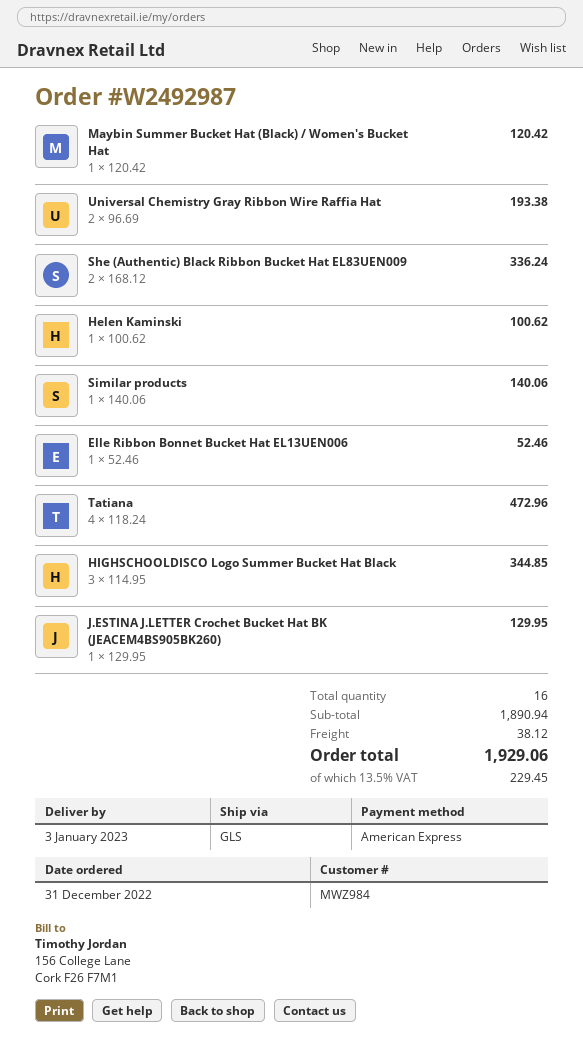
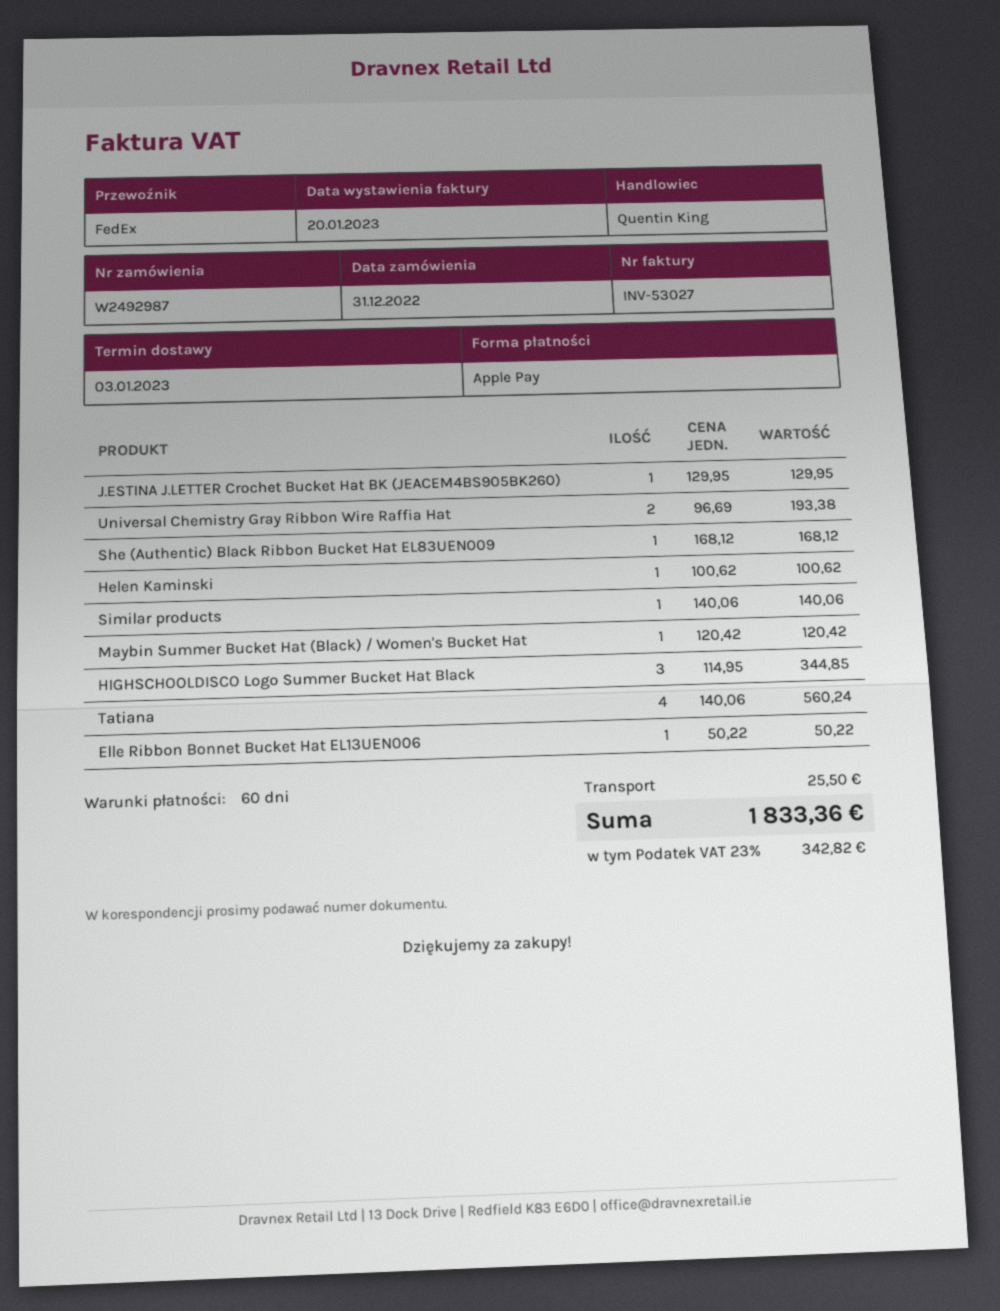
payment method: American Express -> Apple Pay
shipping method: GLS -> FedEx
She (Authentic) Black Ribbon Bucket Hat EL83UEN009: 2 x 168.12 = 336.24 -> 1 x 168.12 = 168.12
Elle Ribbon Bonnet Bucket Hat EL13UEN006: 1 x 52.46 = 52.46 -> 1 x 50.22 = 50.22
Tatiana: 4 x 118.24 = 472.96 -> 4 x 140.06 = 560.24
shipping: 38.12 -> 25.50
tax: 13.5% = 229.45 -> 23% = 342.82
total: 1929.06 -> 1833.36

